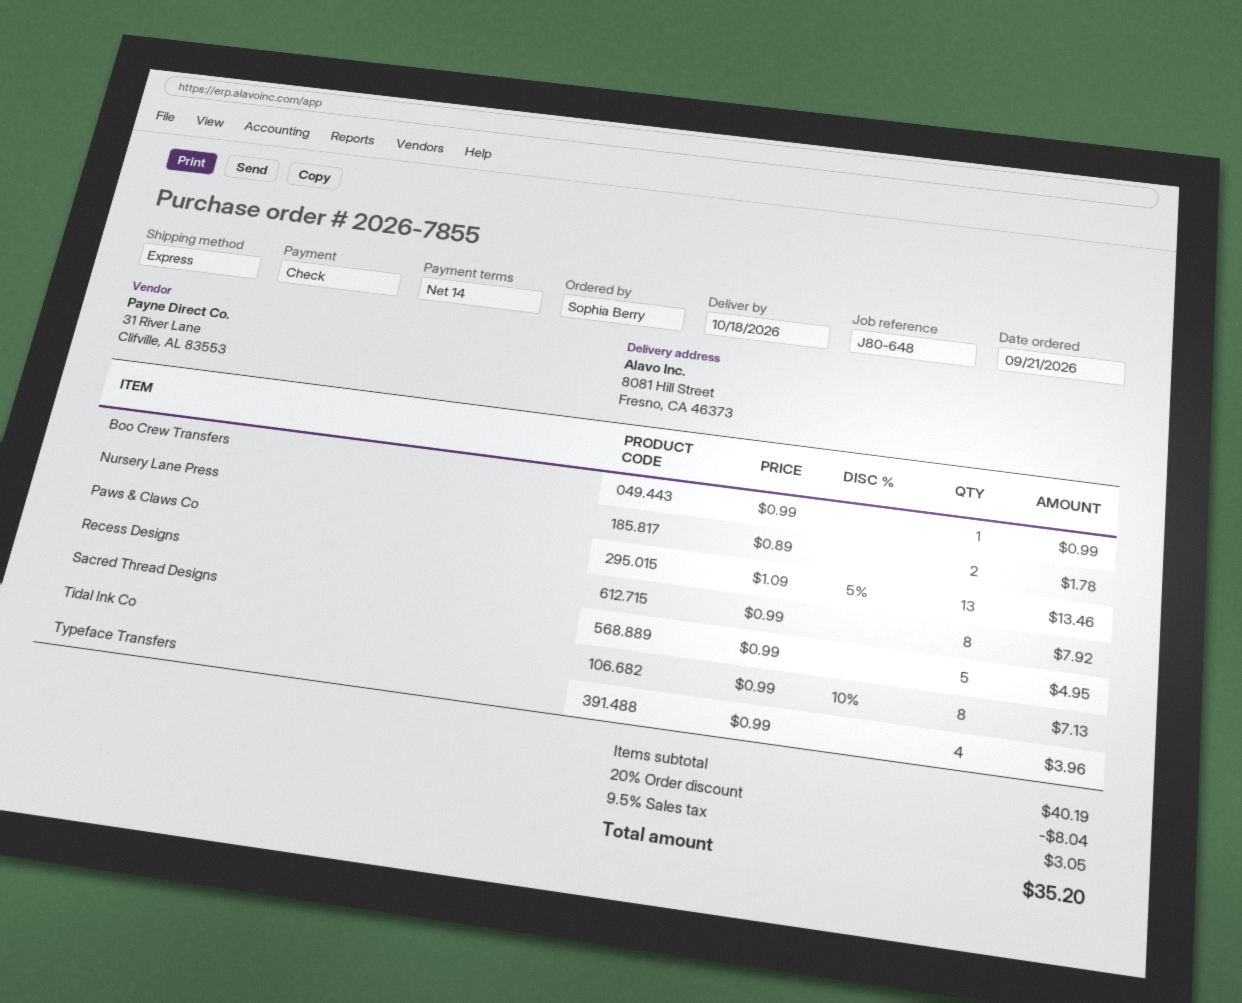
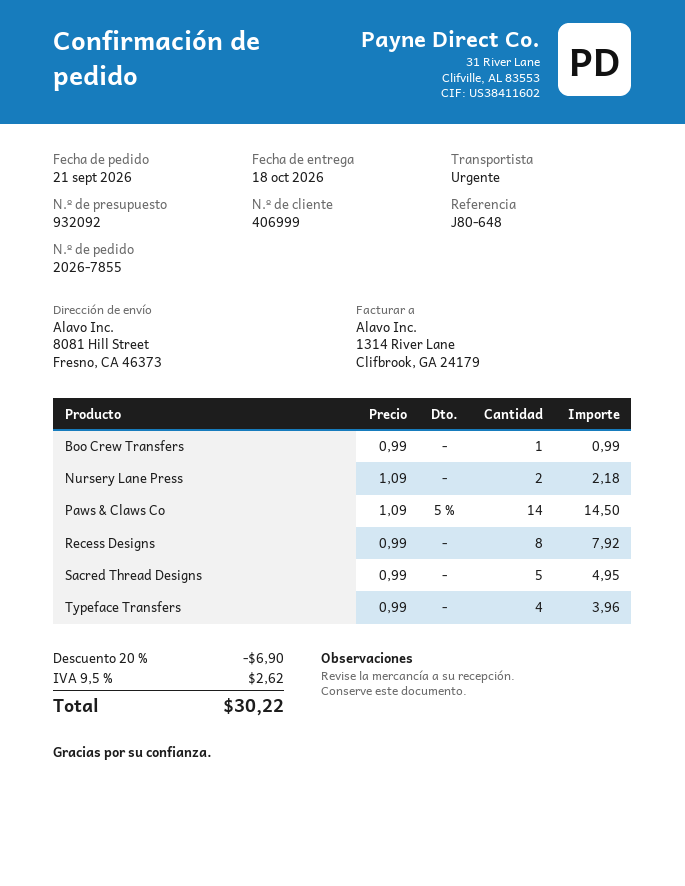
Nursery Lane Press: 2 x 0.89 = 1.78 -> 2 x 1.09 = 2.18
Paws & Claws Co: 13 x 1.09 - 5% = 13.46 -> 14 x 1.09 - 5% = 14.50
Tidal Ink Co: 8 x 0.99 - 10% = 7.13 -> none
discount: 20% = 8.04 -> 20% = 6.90
tax: 9.5% = 3.05 -> 9.5% = 2.62
total: 35.20 -> 30.22

